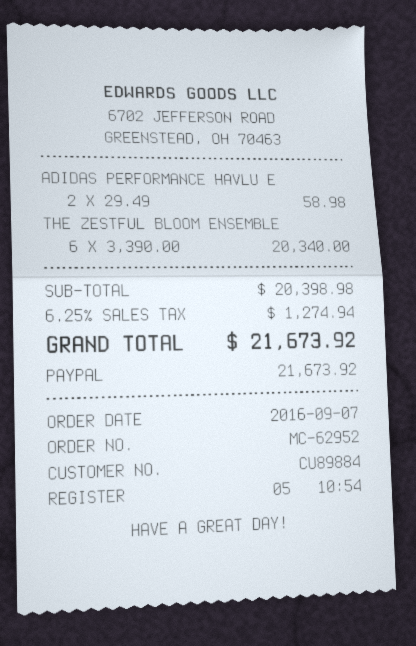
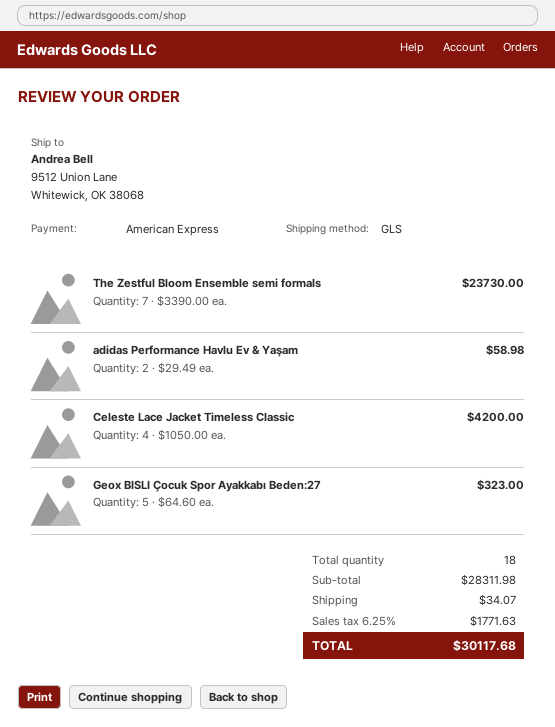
payment method: PayPal -> American Express
THE ZESTFUL BLOOM ENSEMBLE: 6 x 3390.00 = 20340.00 -> 7 x 3390.00 = 23730.00
Celeste Lace Jacket Timeless Classic: none -> 4 x 1050.00 = 4200.00
Geox BISLI Çocuk Spor Ayakkabı Beden:27: none -> 5 x 64.60 = 323.00
subtotal: 20398.98 -> 28311.98
shipping: none -> 34.07
tax: 6.25% = 1274.94 -> 6.25% = 1771.63
total: 21673.92 -> 30117.68

